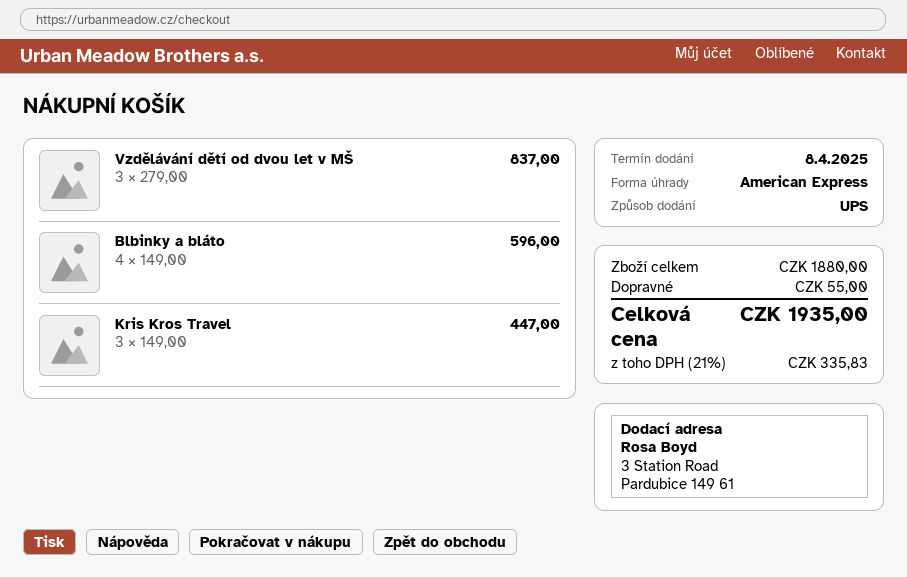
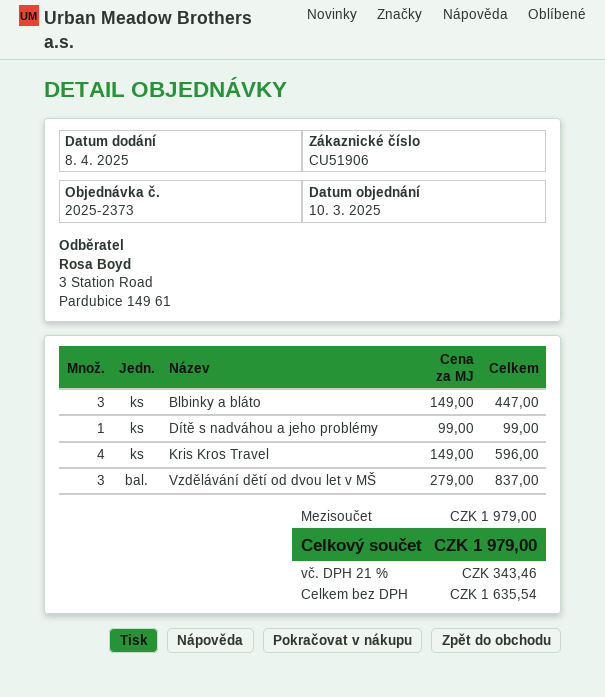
Blbinky a bláto: 4 x 149.00 = 596.00 -> 3 x 149.00 = 447.00
Kris Kros Travel: 3 x 149.00 = 447.00 -> 4 x 149.00 = 596.00
Dítě s nadváhou a jeho problémy: none -> 1 x 99.00 = 99.00
subtotal: 1880.00 -> 1979.00
shipping: 55.00 -> none
tax: 21% = 335.83 -> 21% = 343.46
total: 1935.00 -> 1979.00

